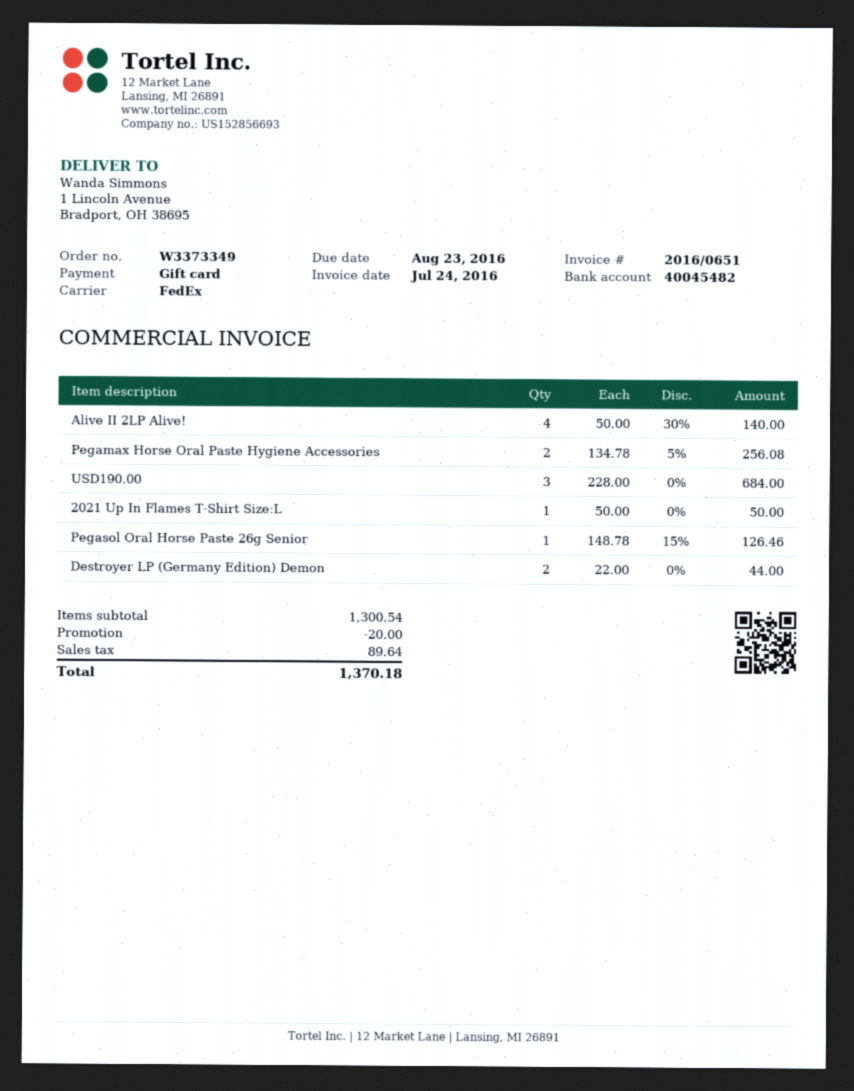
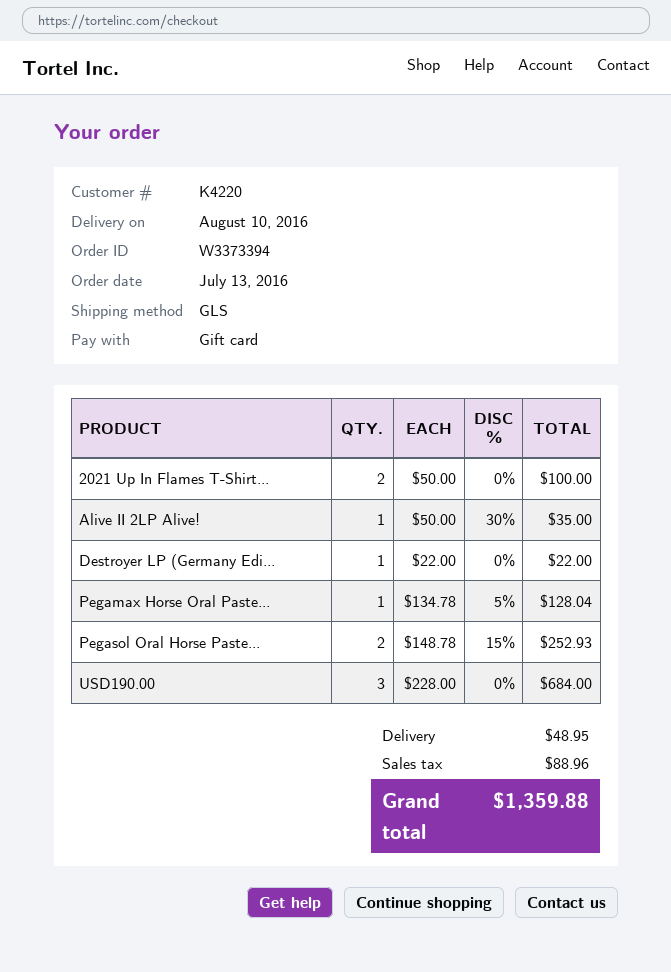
order number: W3373349 -> W3373394
shipping method: FedEx -> GLS
Alive II 2LP Alive!: 4 x 50.00 - 30% = 140.00 -> 1 x 50.00 - 30% = 35.00
Pegamax Horse Oral Paste Hygiene Accessories: 2 x 134.78 - 5% = 256.08 -> 1 x 134.78 - 5% = 128.04
2021 Up In Flames T-Shirt Size:L: 1 x 50.00 = 50.00 -> 2 x 50.00 = 100.00
Pegasol Oral Horse Paste 26g Senior: 1 x 148.78 - 15% = 126.46 -> 2 x 148.78 - 15% = 252.93
Destroyer LP (Germany Edition) Demon: 2 x 22.00 = 44.00 -> 1 x 22.00 = 22.00
discount: 20.00 -> none
shipping: none -> 48.95
tax: 89.64 -> 88.96
total: 1370.18 -> 1359.88

